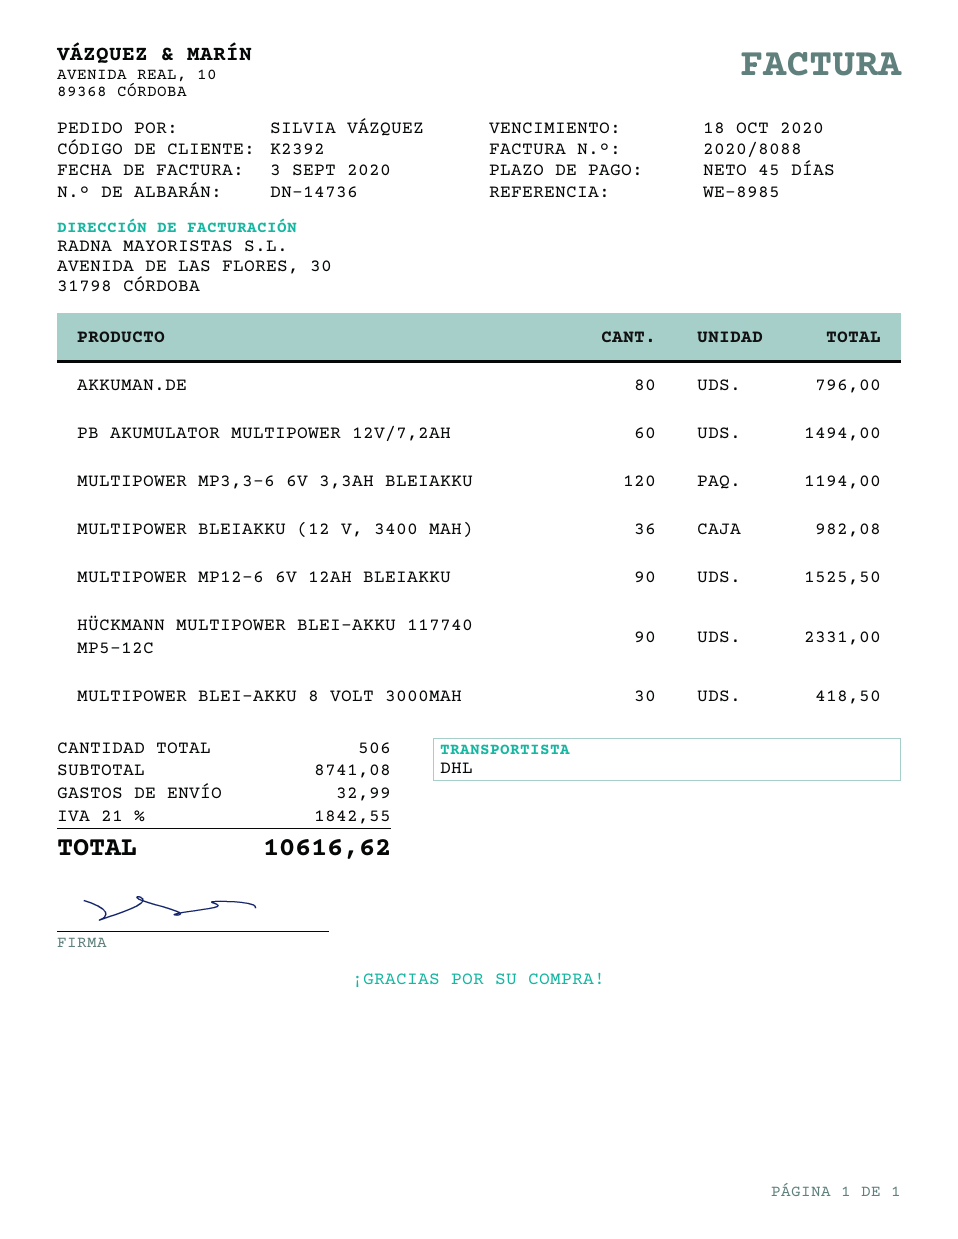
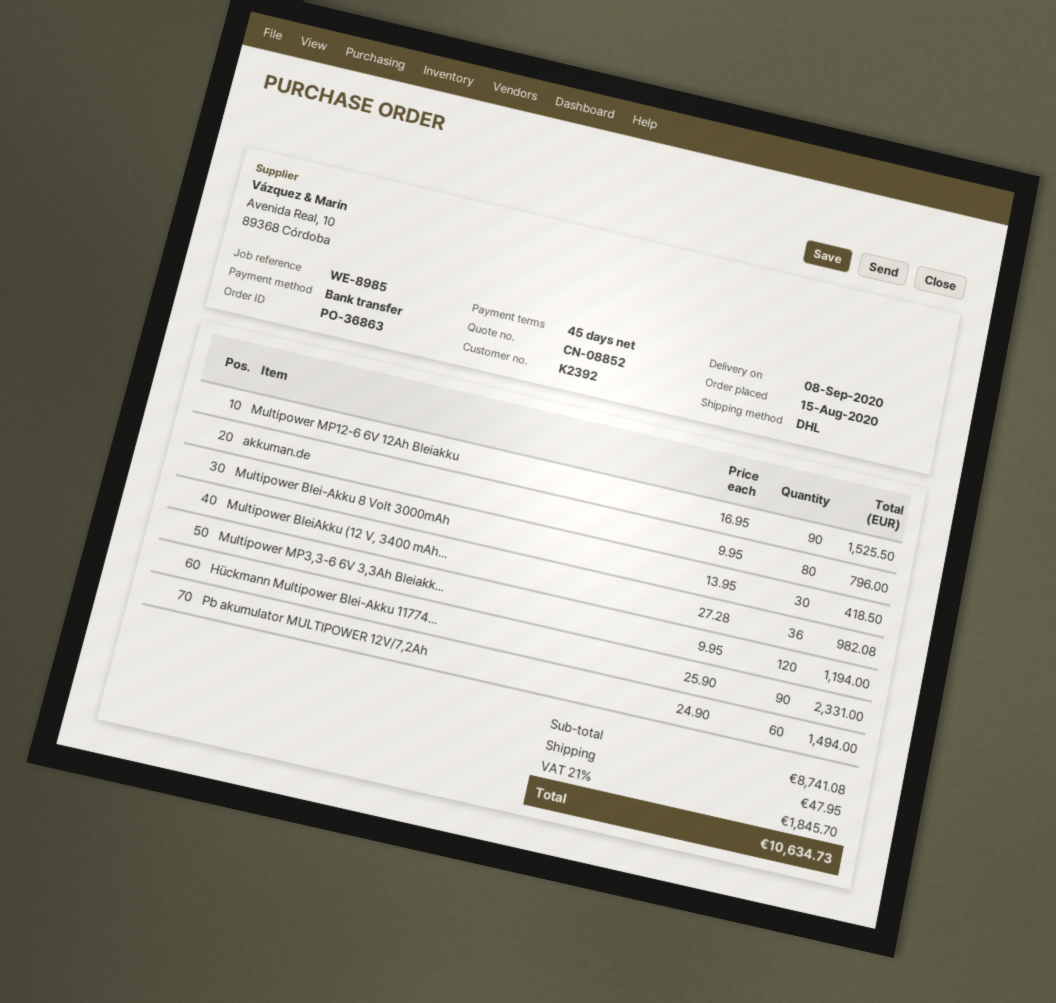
shipping: 32.99 -> 47.95
tax: 21% = 1842.55 -> 21% = 1845.70
total: 10616.62 -> 10634.73

